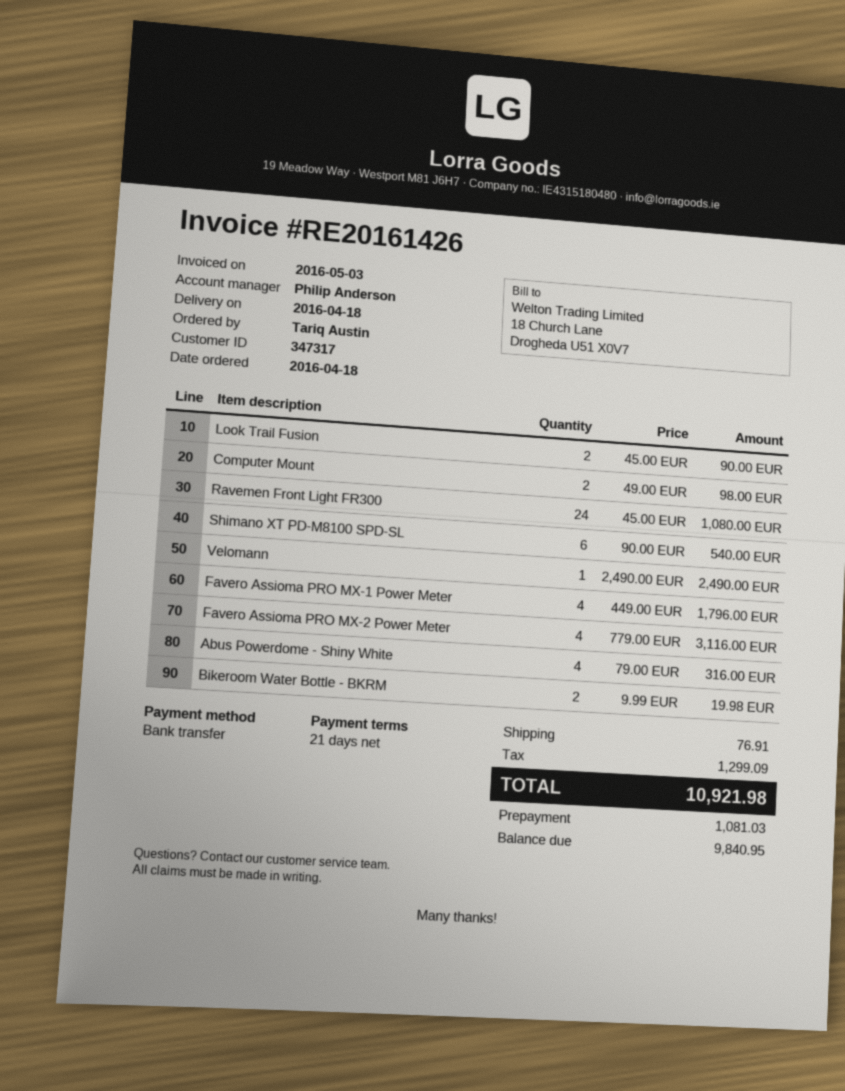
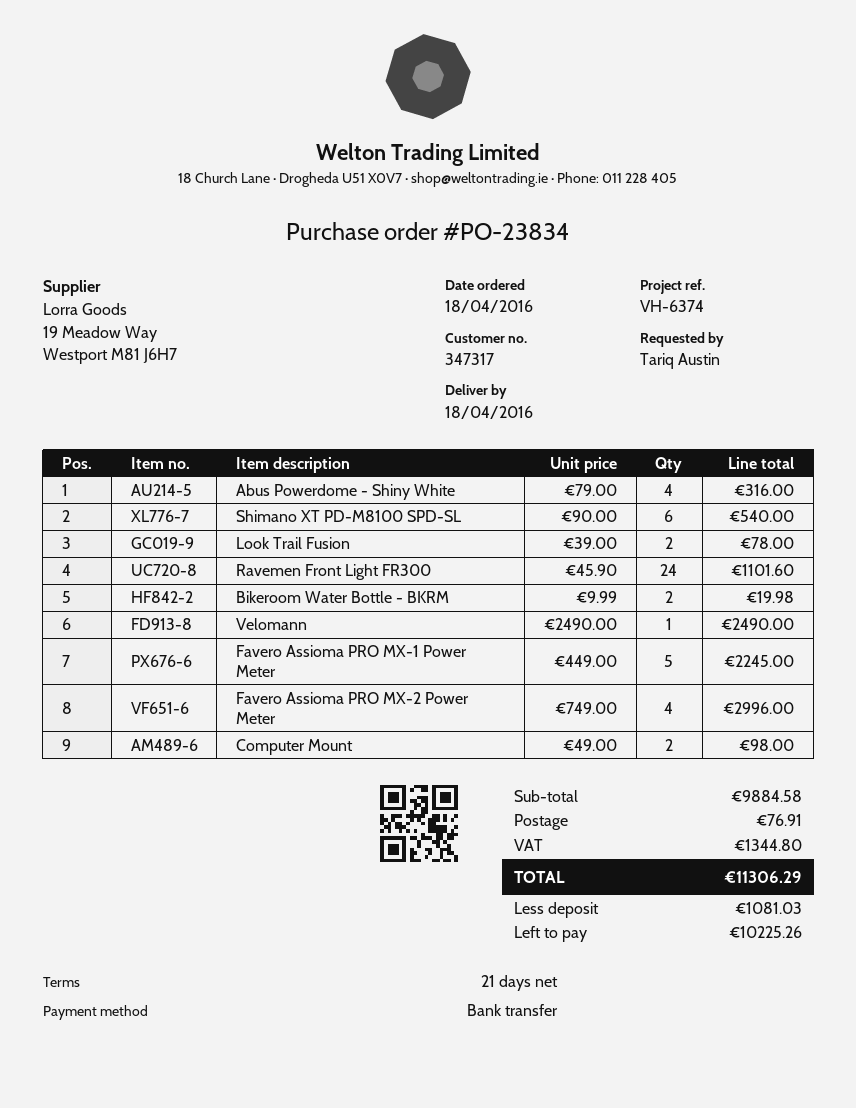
Look Trail Fusion: 2 x 45.00 = 90.00 -> 2 x 39.00 = 78.00
Ravemen Front Light FR300: 24 x 45.00 = 1080.00 -> 24 x 45.90 = 1101.60
Favero Assioma PRO MX-1 Power Meter: 4 x 449.00 = 1796.00 -> 5 x 449.00 = 2245.00
Favero Assioma PRO MX-2 Power Meter: 4 x 779.00 = 3116.00 -> 4 x 749.00 = 2996.00
tax: 1299.09 -> 1344.80
total: 10921.98 -> 11306.29
balance: 9840.95 -> 10225.26

